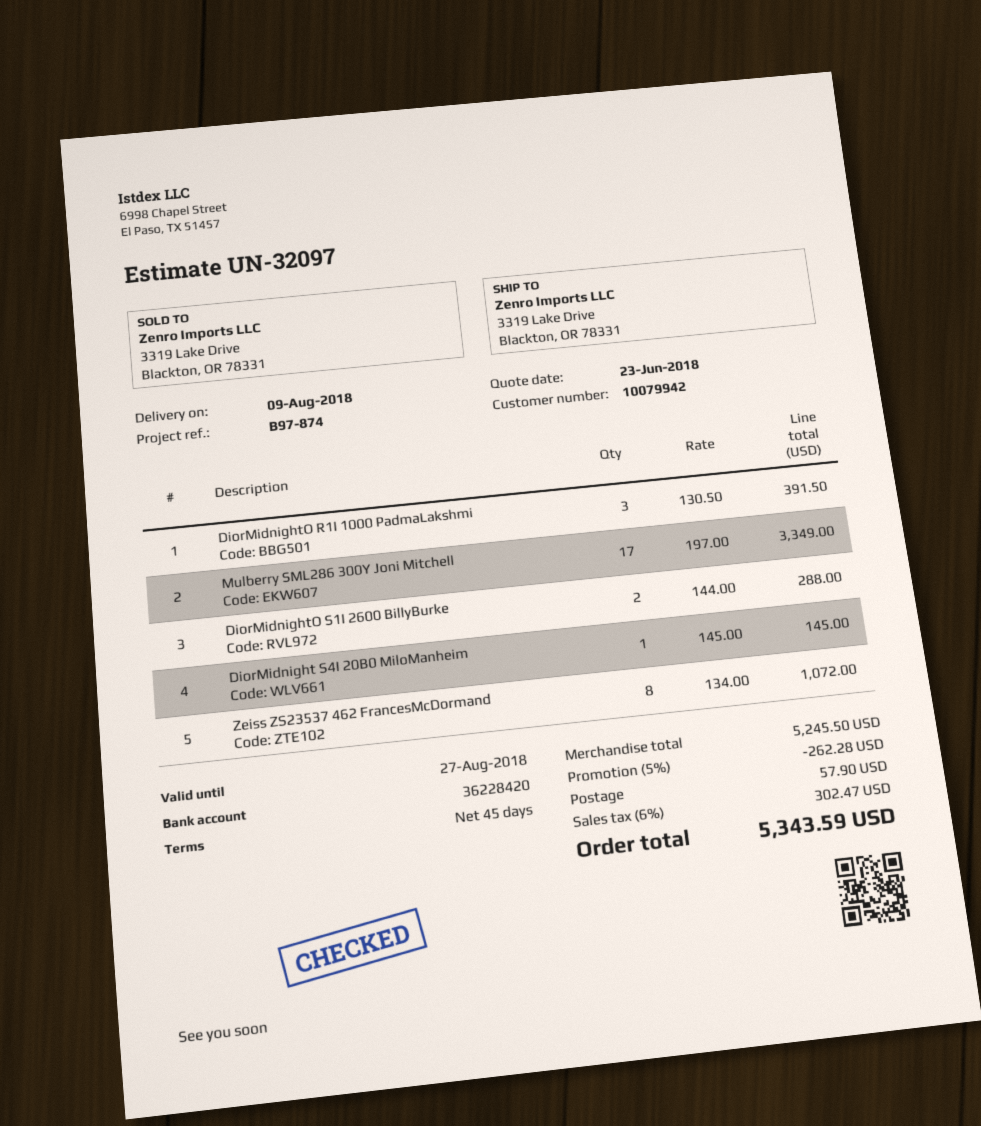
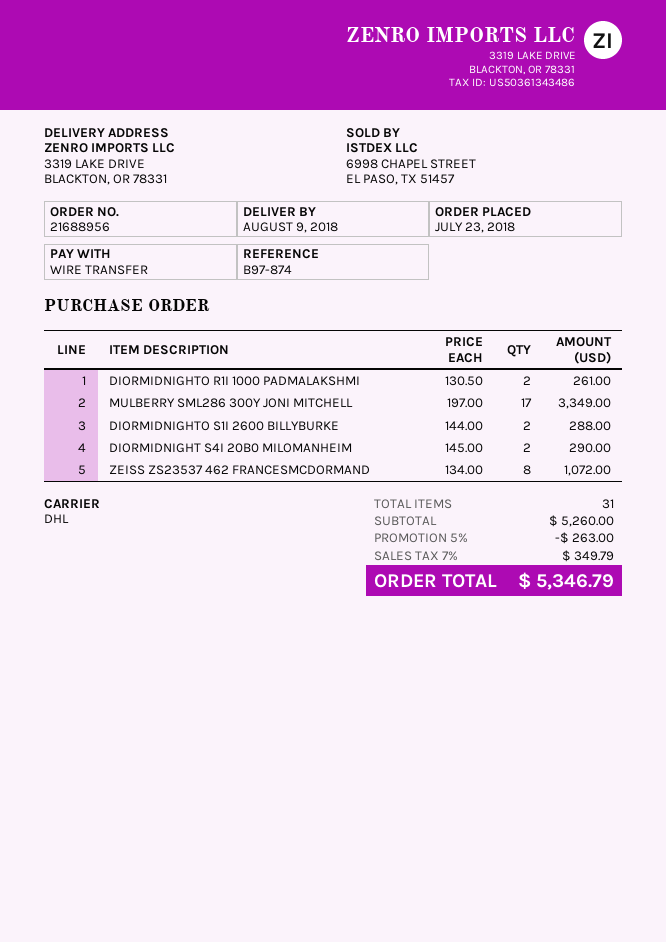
DiorMidnightO R1I 1000 PadmaLakshmi: 3 x 130.50 = 391.50 -> 2 x 130.50 = 261.00
DiorMidnight S4I 20B0 MiloManheim: 1 x 145.00 = 145.00 -> 2 x 145.00 = 290.00
subtotal: 5245.50 -> 5260.00
discount: 5% = 262.28 -> 5% = 263.00
shipping: 57.90 -> none
tax: 6% = 302.47 -> 7% = 349.79
total: 5343.59 -> 5346.79

